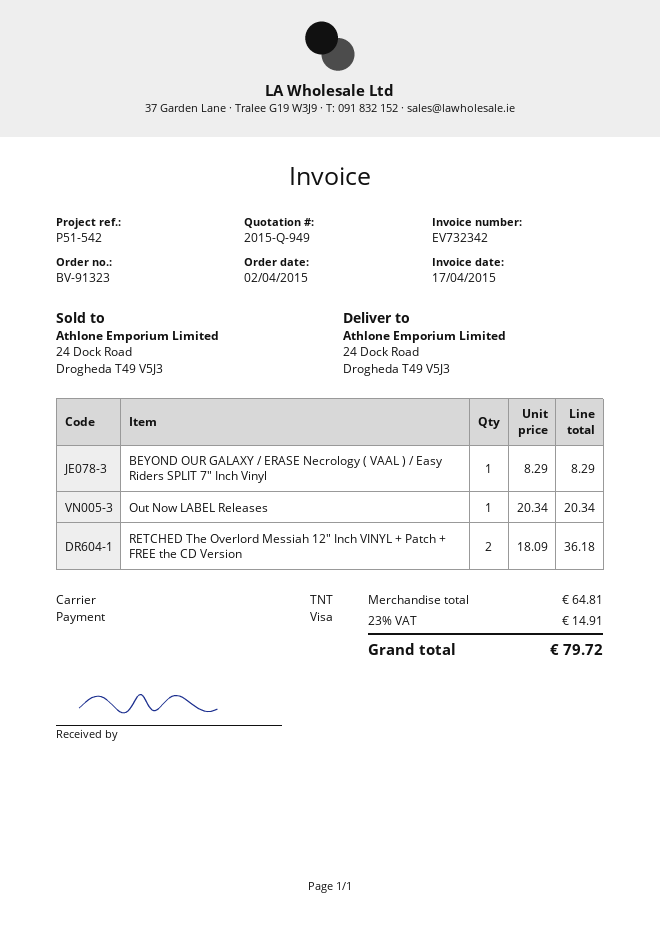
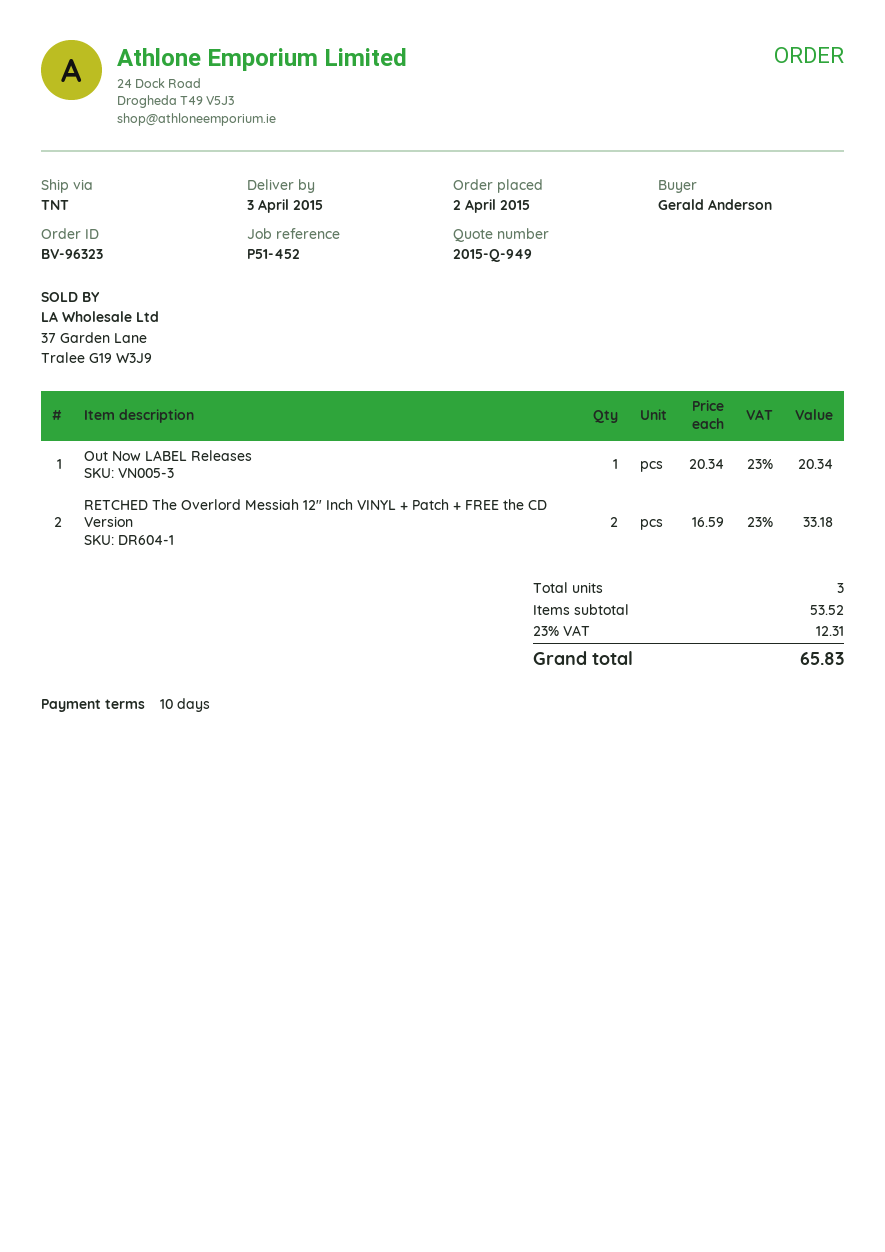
order number: BV-91323 -> BV-96323
reference: P51-542 -> P51-452
BEYOND OUR GALAXY / ERASE Necrology ( VAAL ) / Easy Riders SPLIT 7″ Inch Vinyl: 1 x 8.29 = 8.29 -> none
RETCHED The Overlord Messiah 12″ Inch VINYL + Patch + FREE the CD Version: 2 x 18.09 = 36.18 -> 2 x 16.59 = 33.18
subtotal: 64.81 -> 53.52
tax: 23% = 14.91 -> 23% = 12.31
total: 79.72 -> 65.83

